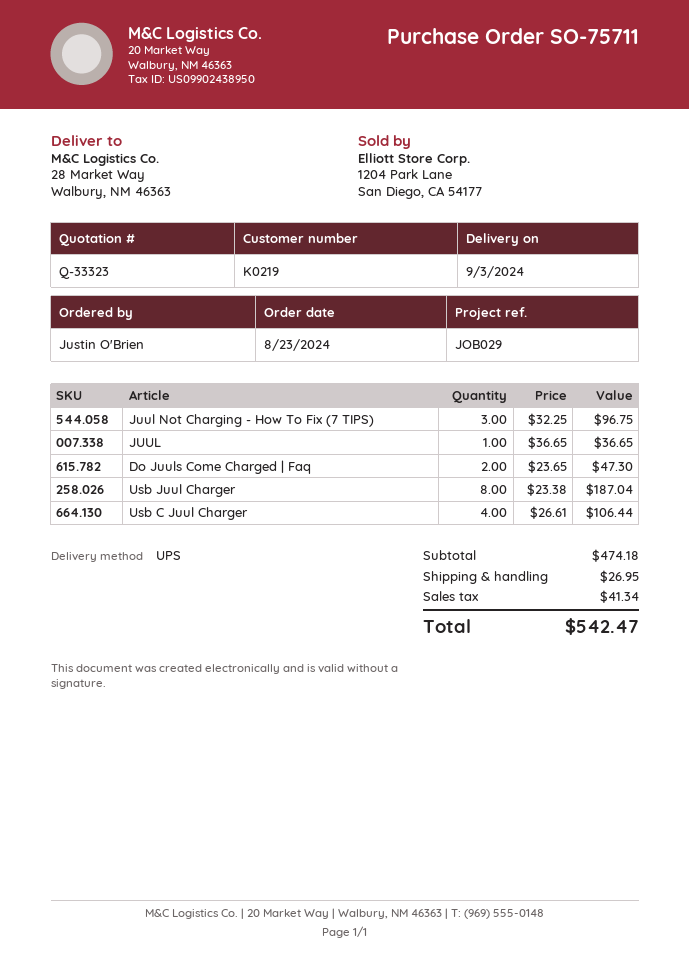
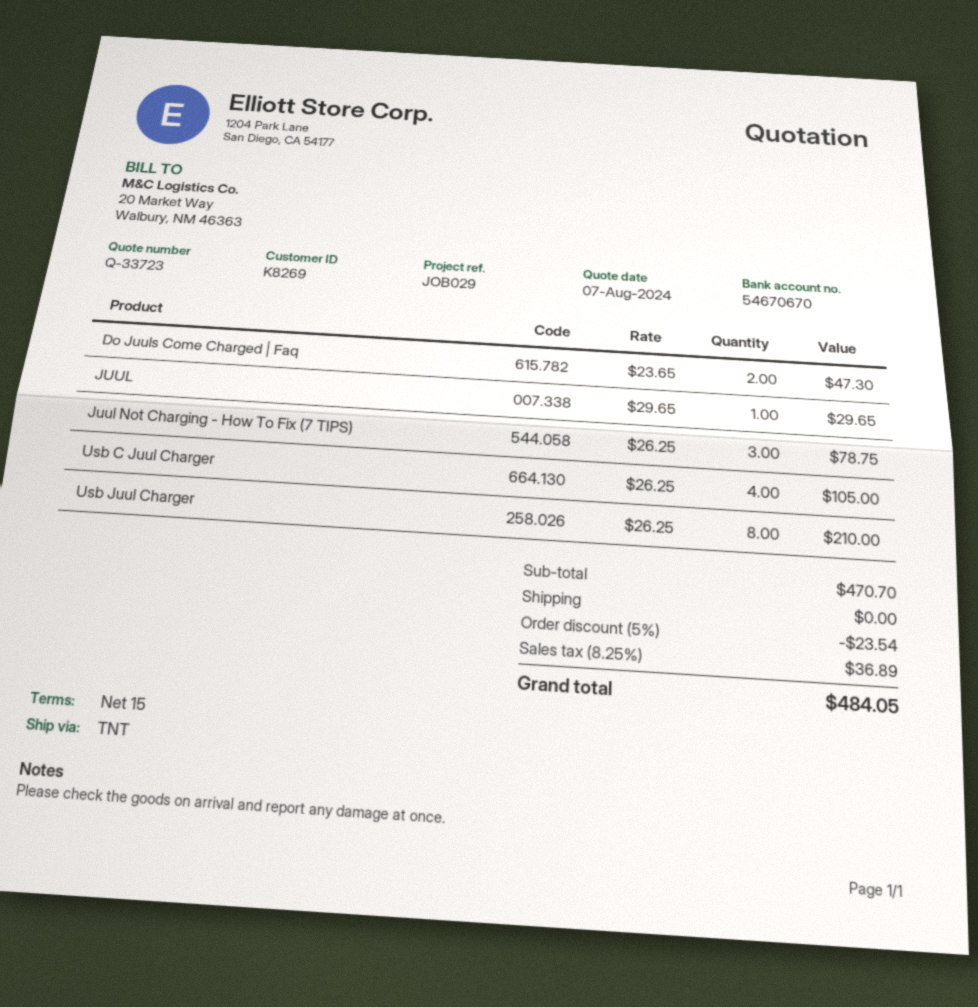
quote number: Q-33323 -> Q-33723
customer number: K0219 -> K8269
shipping method: UPS -> TNT
Juul Not Charging - How To Fix (7 TIPS): 3 x 32.25 = 96.75 -> 3 x 26.25 = 78.75
JUUL: 1 x 36.65 = 36.65 -> 1 x 29.65 = 29.65
Usb Juul Charger: 8 x 23.38 = 187.04 -> 8 x 26.25 = 210.00
Usb C Juul Charger: 4 x 26.61 = 106.44 -> 4 x 26.25 = 105.00
subtotal: 474.18 -> 470.70
discount: none -> 5% = 23.54
shipping: 26.95 -> 0.00
tax: 41.34 -> 36.89
total: 542.47 -> 484.05

